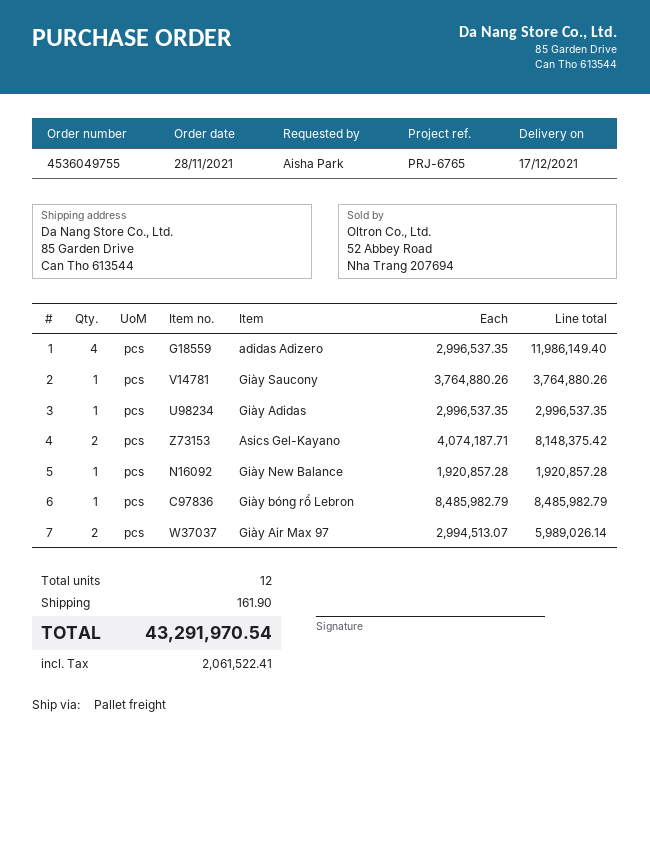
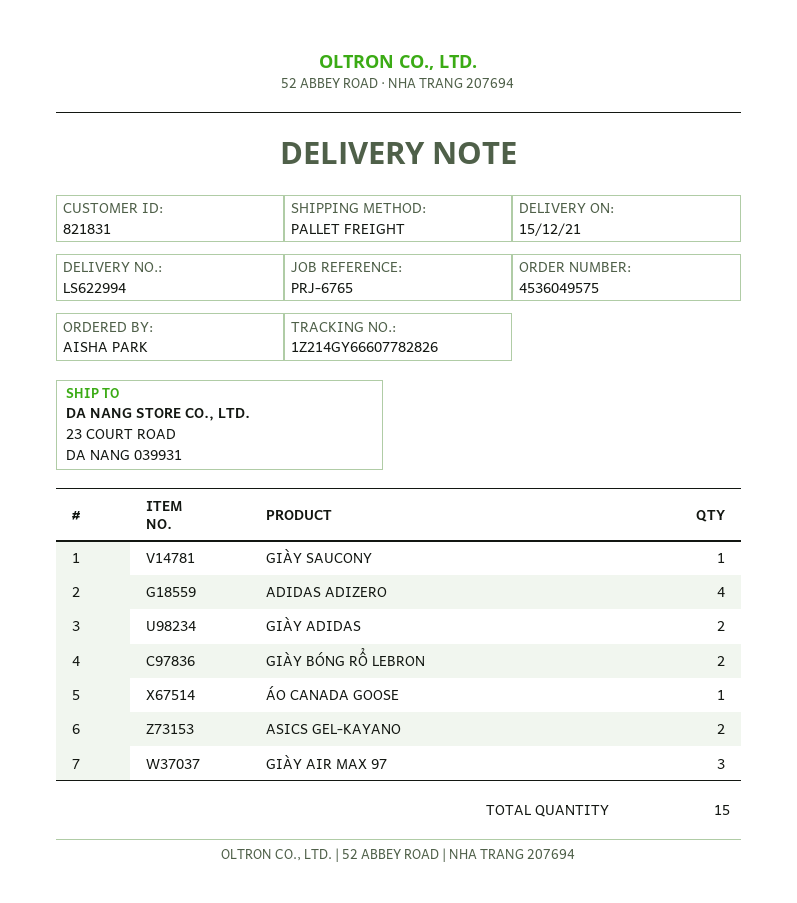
order number: 4536049755 -> 4536049575
delivery date: 2021-12-17 -> 2021-12-15
ship to: 85 Garden Drive, Can Tho 613544 -> 23 COURT ROAD, DA NANG 039931
Giày Adidas: 1 -> 2
Giày New Balance: 1 -> none
Giày bóng rổ Lebron: 1 -> 2
Giày Air Max 97: 2 -> 3
ÁO CANADA GOOSE: none -> 1
total quantity: 12 -> 15

